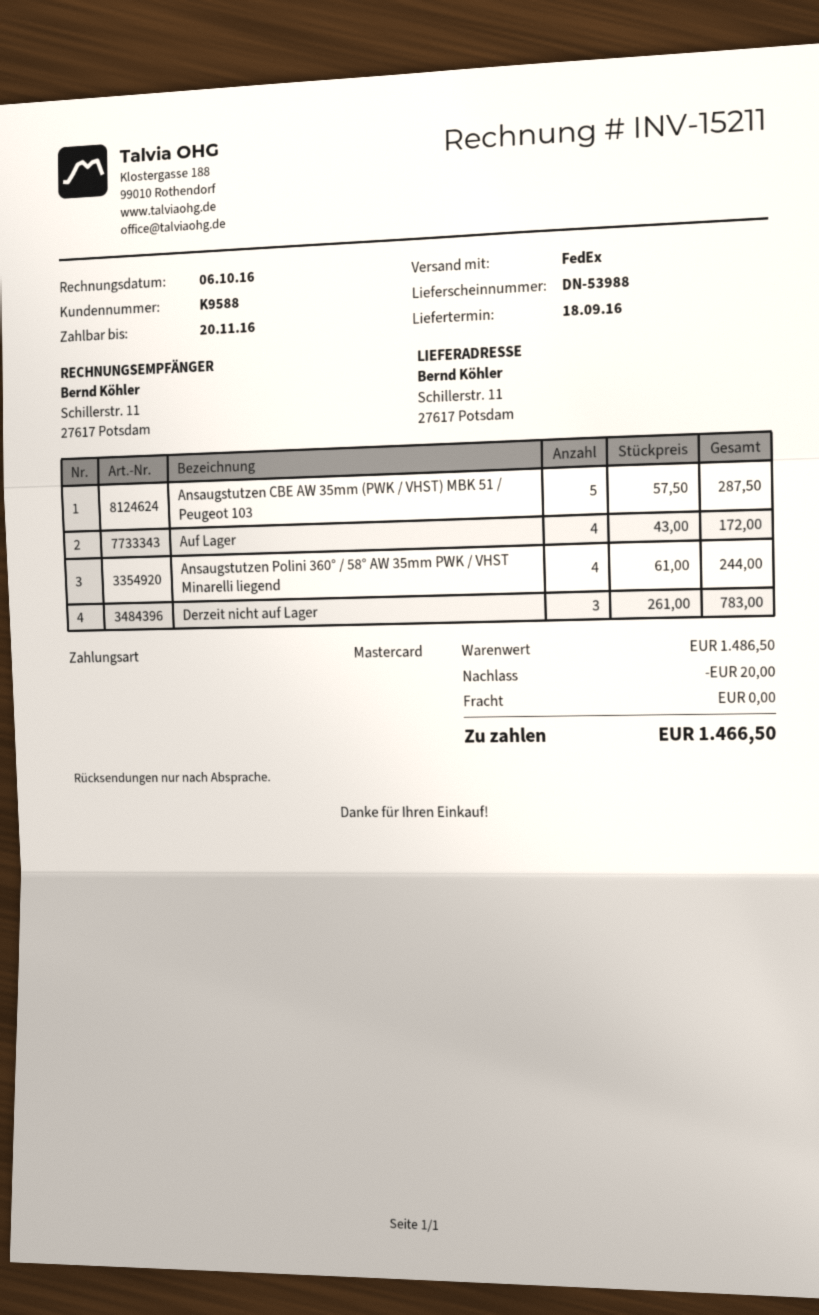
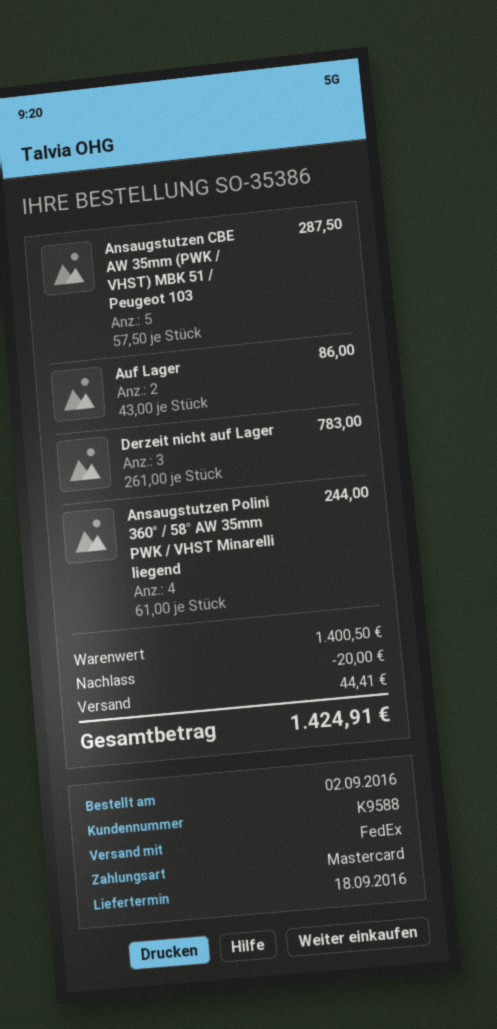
Auf Lager: 4 x 43.00 = 172.00 -> 2 x 43.00 = 86.00
subtotal: 1486.50 -> 1400.50
shipping: 0.00 -> 44.41
total: 1466.50 -> 1424.91

